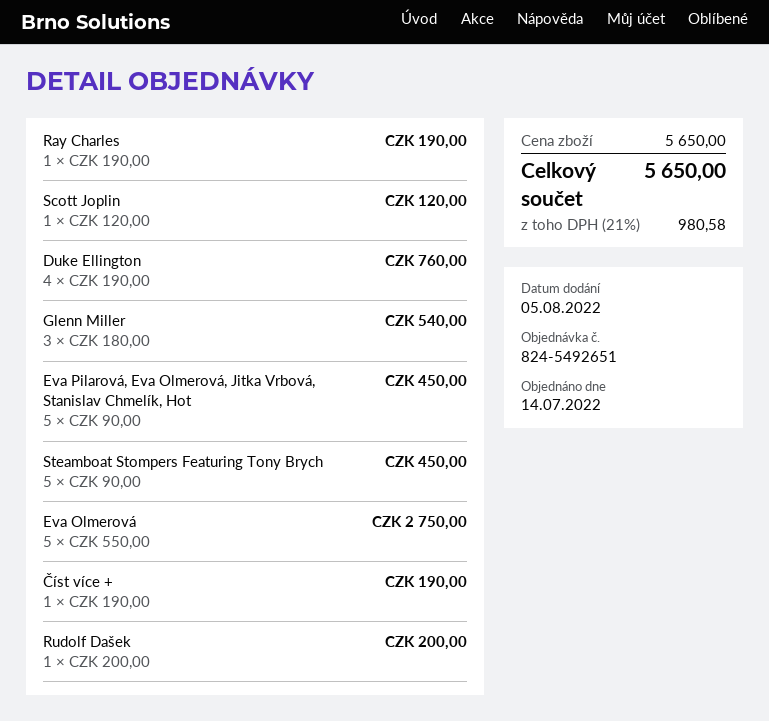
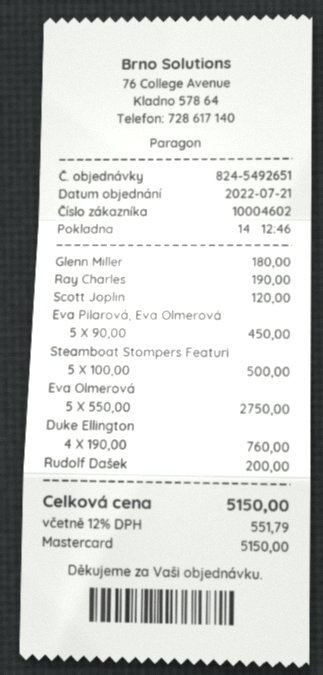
order date: 2022-07-14 -> 2022-07-21
Glenn Miller: 3 x 180.00 = 540.00 -> 1 x 180.00 = 180.00
Steamboat Stompers Featuring Tony Brych: 5 x 90.00 = 450.00 -> 5 x 100.00 = 500.00
Číst více +: 1 x 190.00 = 190.00 -> none
tax: 21% = 980.58 -> 12% = 551.79
total: 5650.00 -> 5150.00

